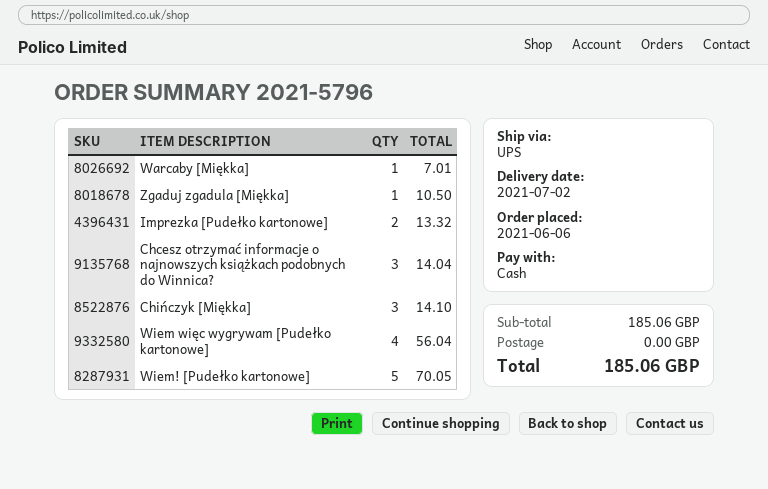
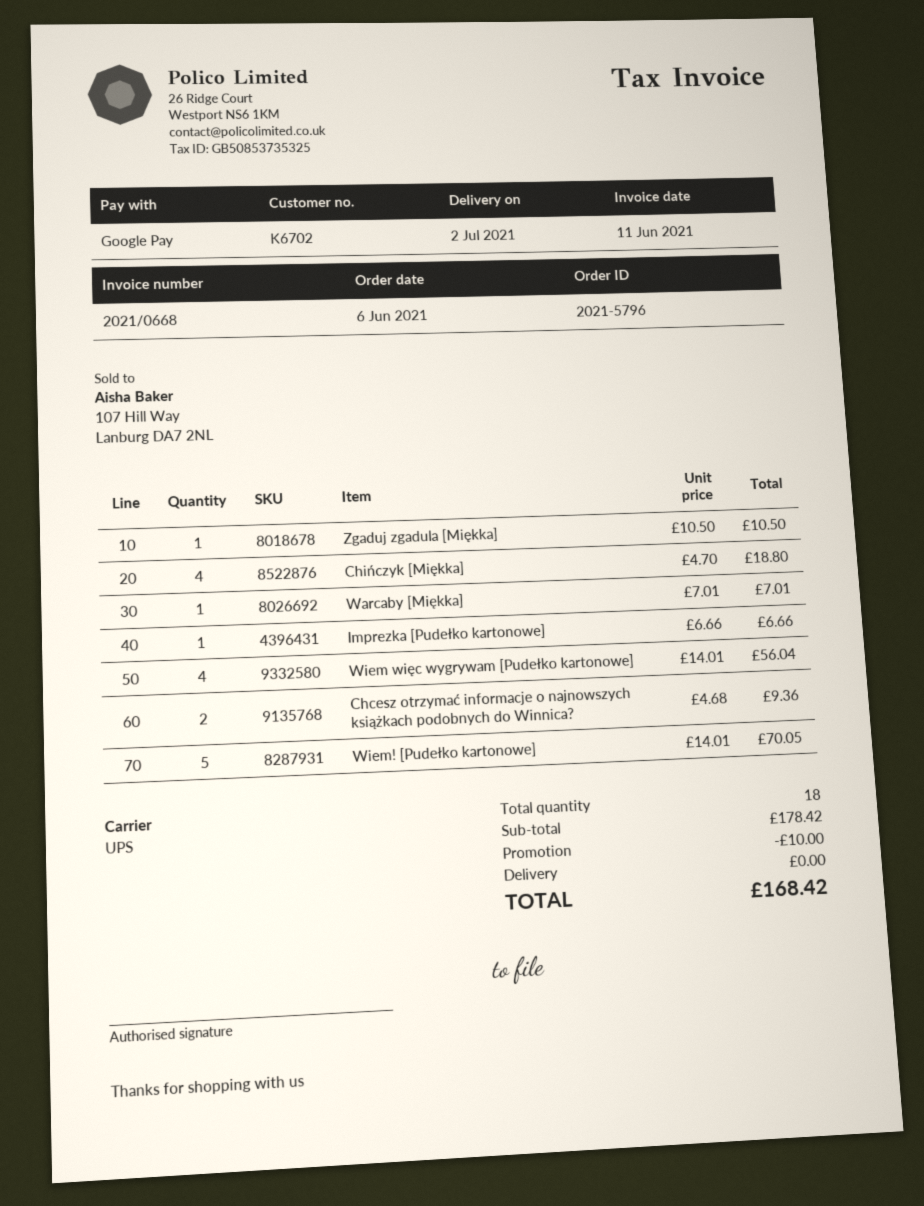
payment method: cash -> Google Pay
Imprezka [Pudełko kartonowe]: 2 for 13.32 -> 1 for 6.66
Chcesz otrzymać informacje o najnowszych książkach podobnych do Winnica?: 3 for 14.04 -> 2 for 9.36
Chińczyk [Miękka]: 3 for 14.10 -> 4 for 18.80
subtotal: 185.06 -> 178.42
discount: none -> 10.00
total: 185.06 -> 168.42

